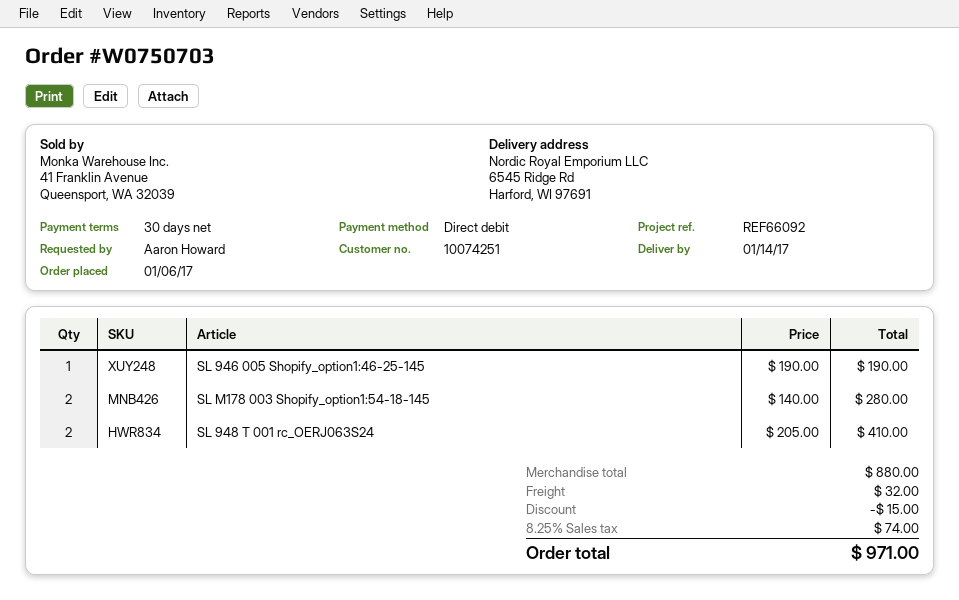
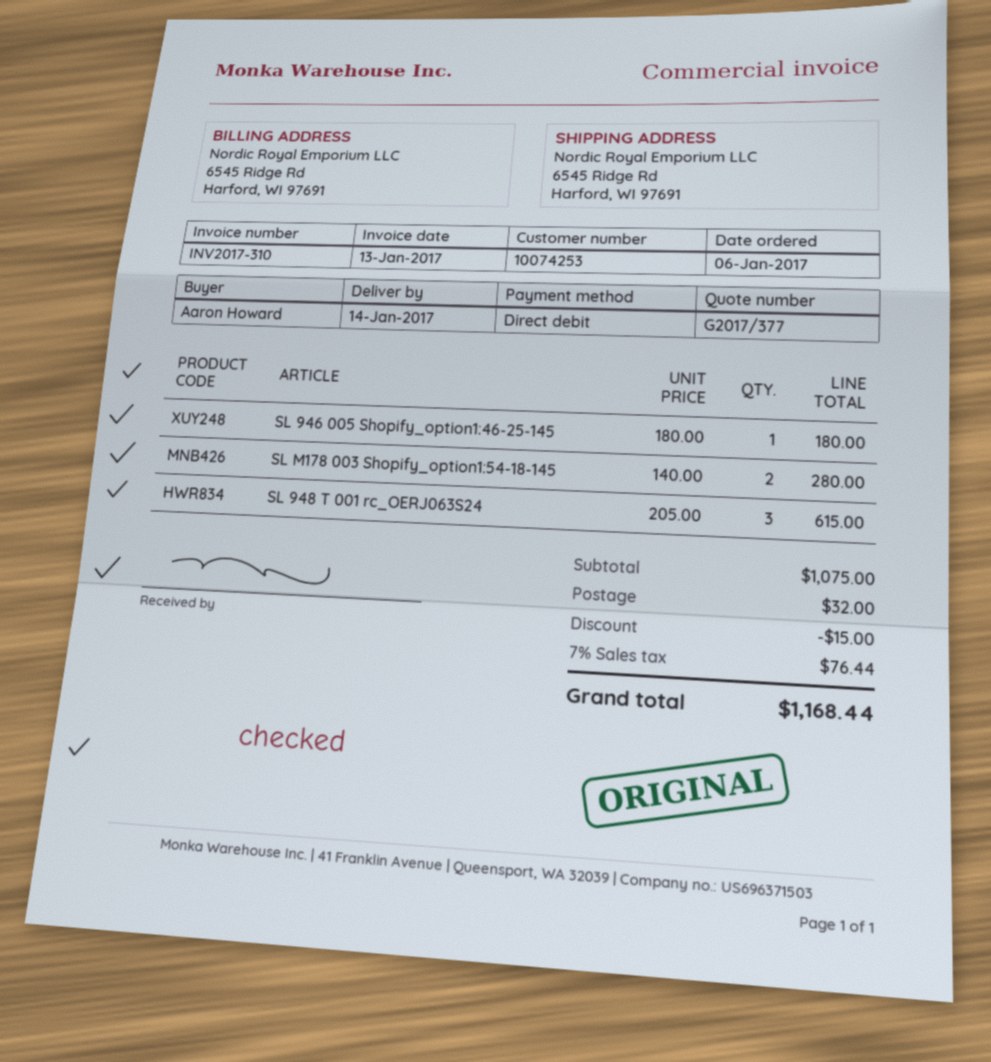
customer number: 10074251 -> 10074253
SL 946 005 Shopify_option1:46-25-145: 1 x 190.00 = 190.00 -> 1 x 180.00 = 180.00
SL 948 T 001 rc_OERJ063S24: 2 x 205.00 = 410.00 -> 3 x 205.00 = 615.00
subtotal: 880.00 -> 1075.00
tax: 8.25% = 74.00 -> 7% = 76.44
total: 971.00 -> 1168.44

